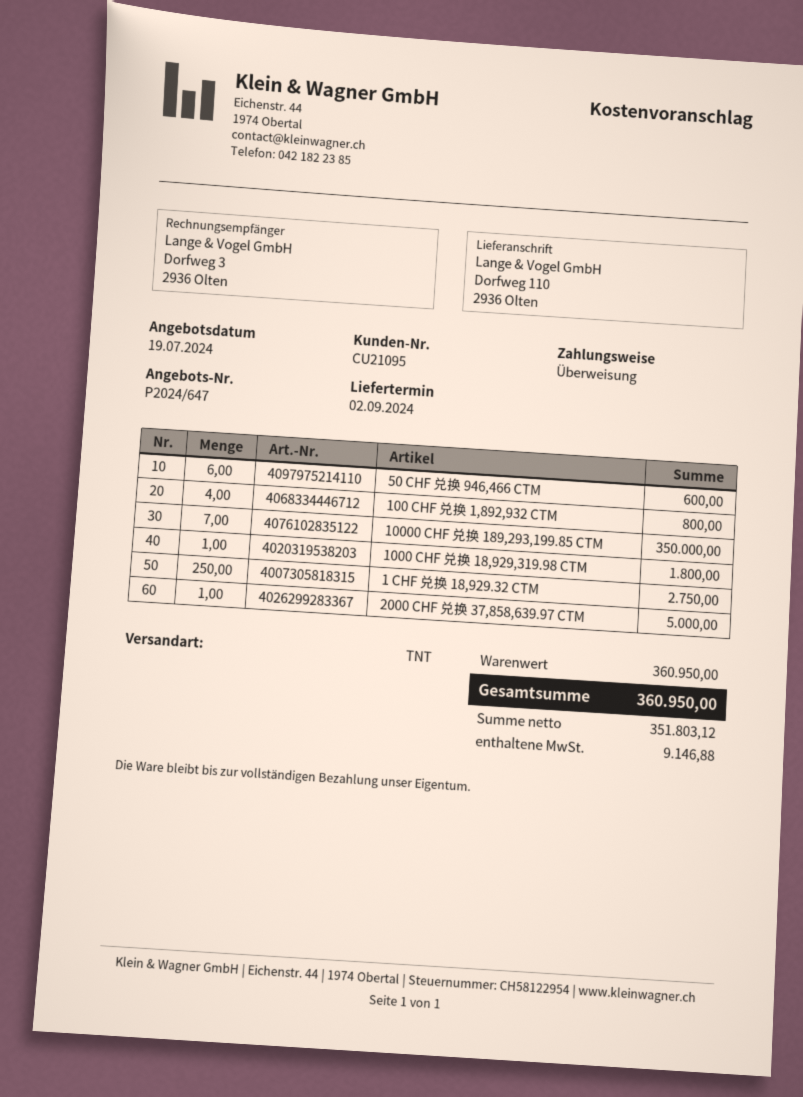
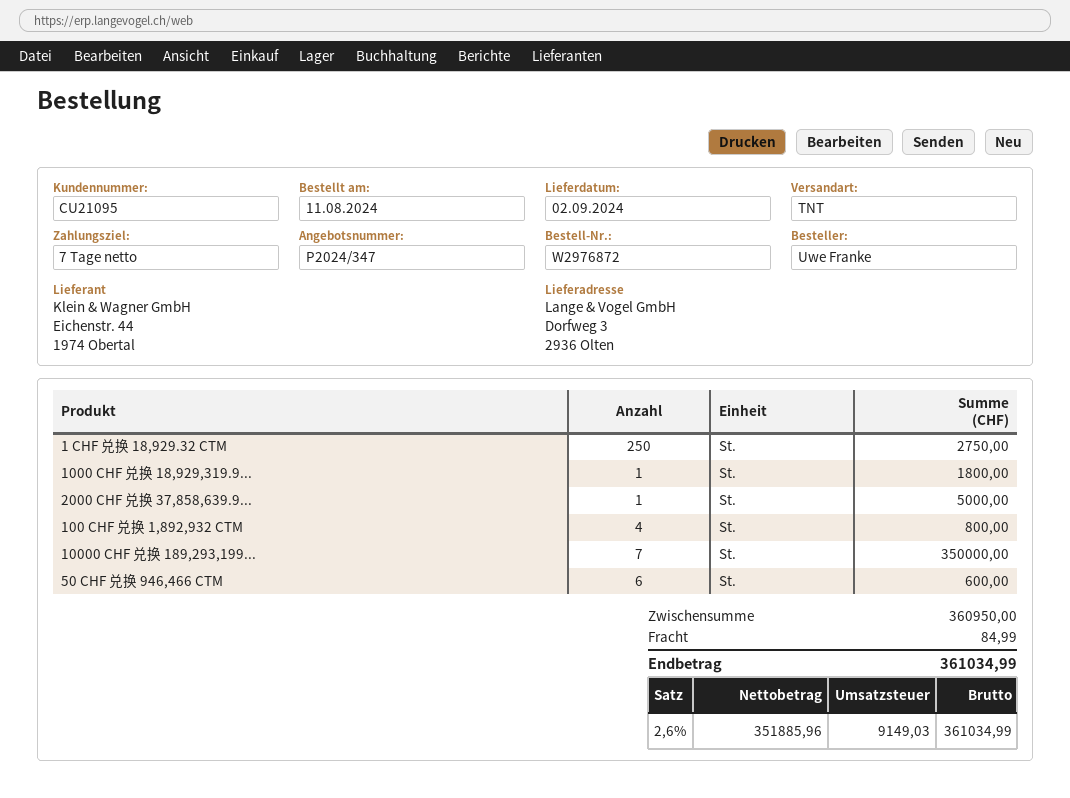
quote number: P2024/647 -> P2024/347
ship to: Dorfweg 110, 2936 Olten -> Dorfweg 3, 2936 Olten
shipping: none -> 84.99
net: 351803.12 -> 351885.96
tax: 9146.88 -> 9149.03
total: 360950.00 -> 361034.99

